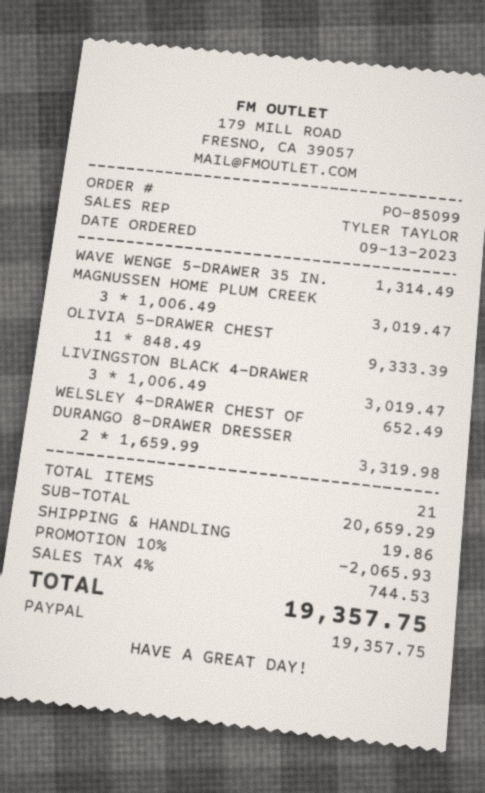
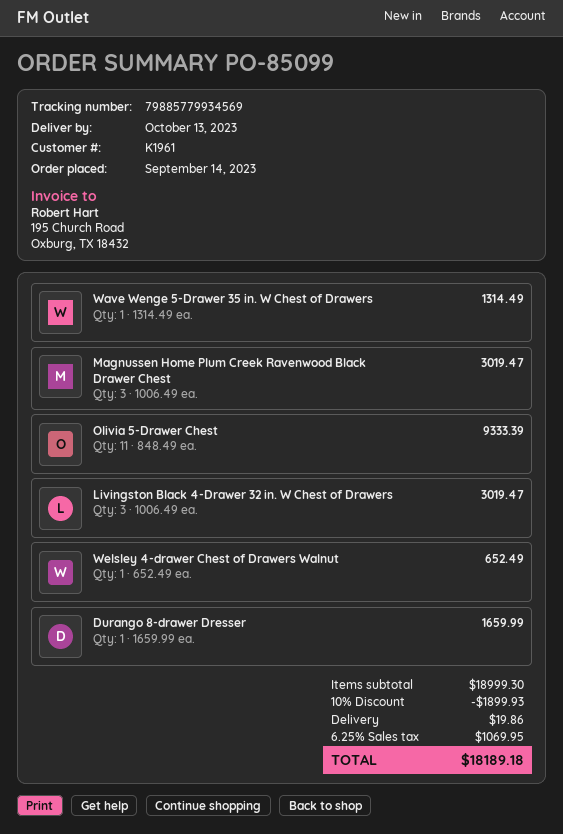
order date: 2023-09-13 -> 2023-09-14
DURANGO 8-DRAWER DRESSER: 2 x 1659.99 = 3319.98 -> 1 x 1659.99 = 1659.99
subtotal: 20659.29 -> 18999.30
discount: 10% = 2065.93 -> 10% = 1899.93
tax: 4% = 744.53 -> 6.25% = 1069.95
total: 19357.75 -> 18189.18

